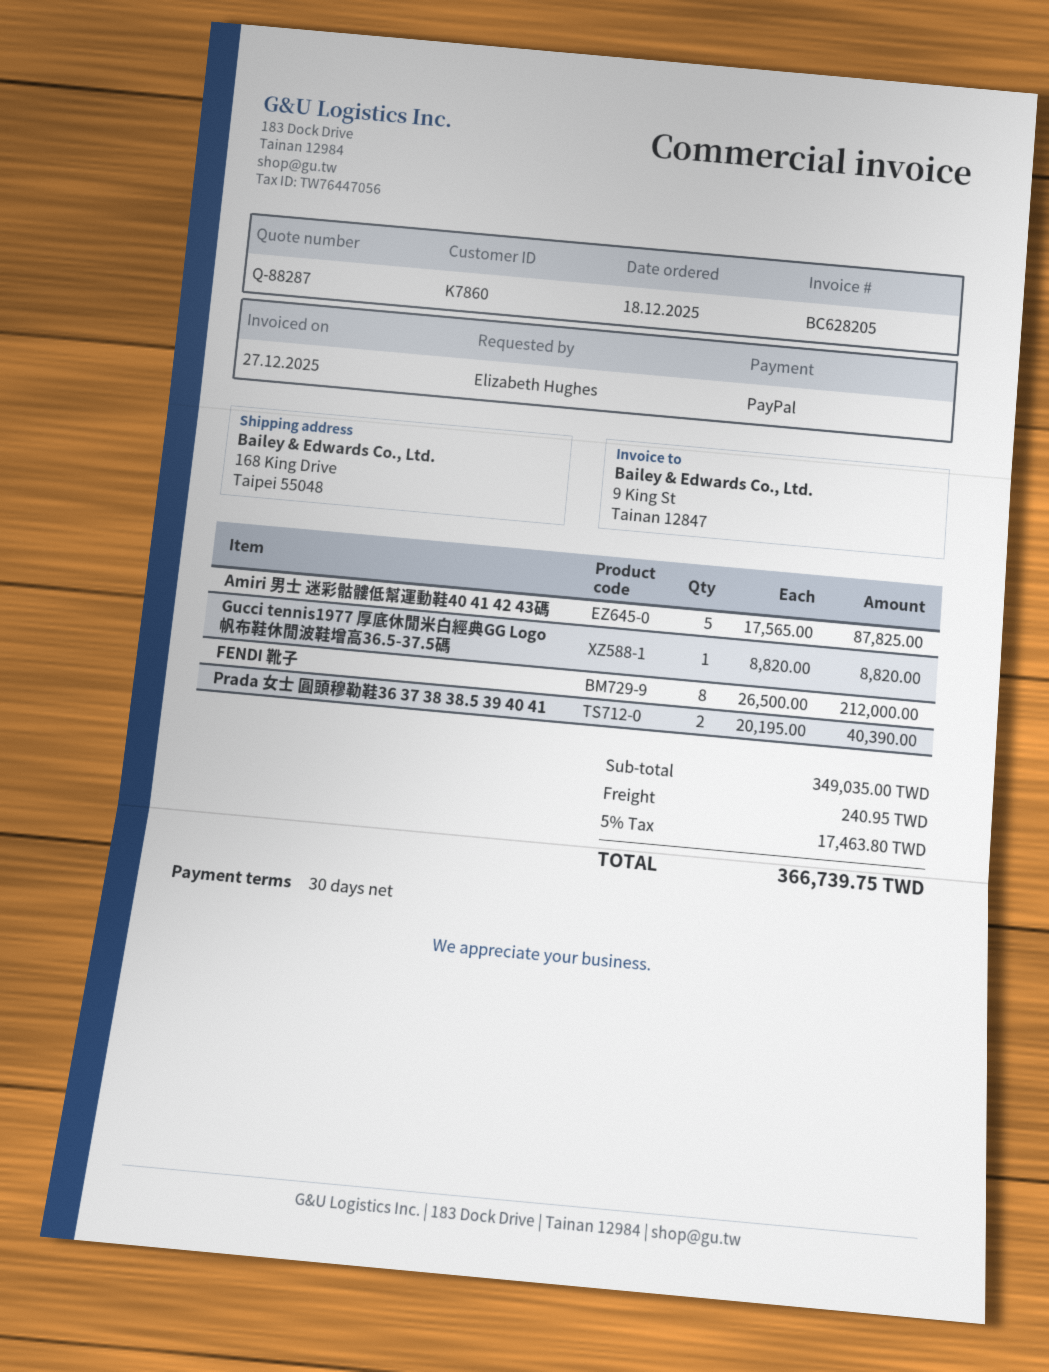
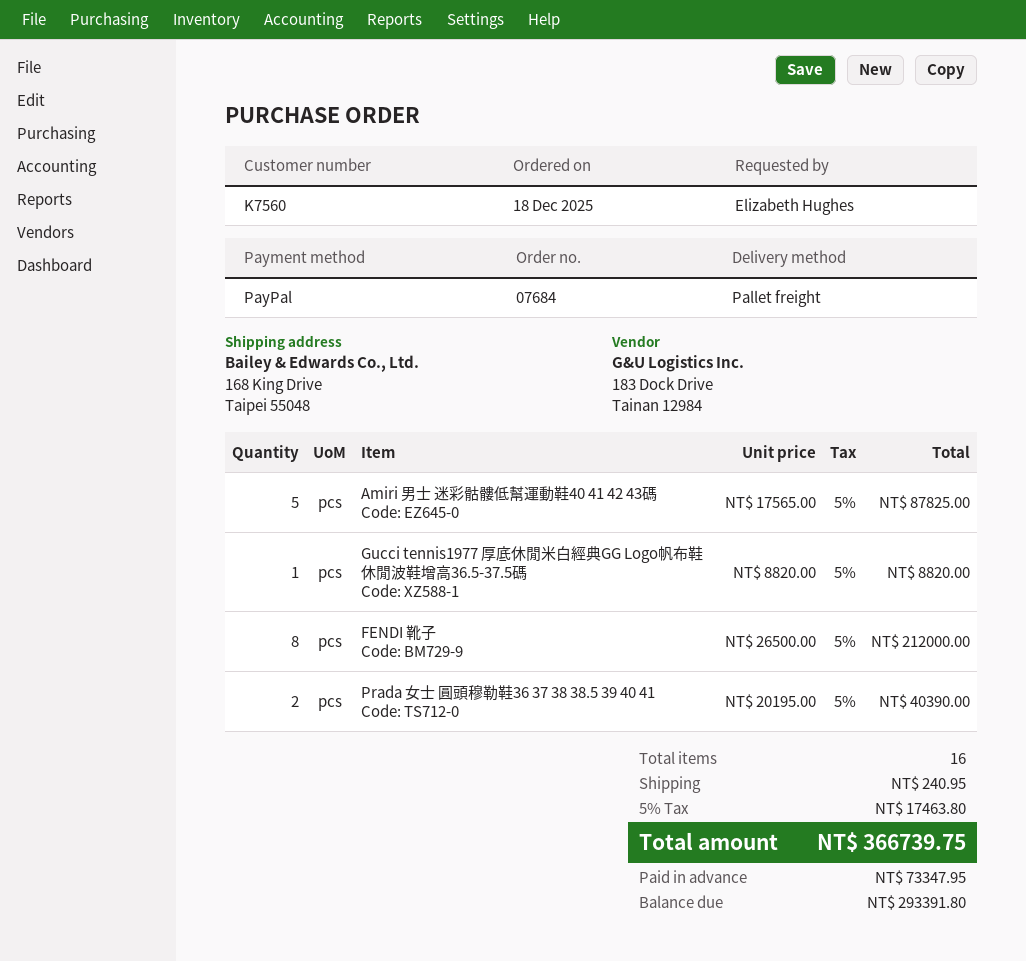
customer number: K7860 -> K7560

